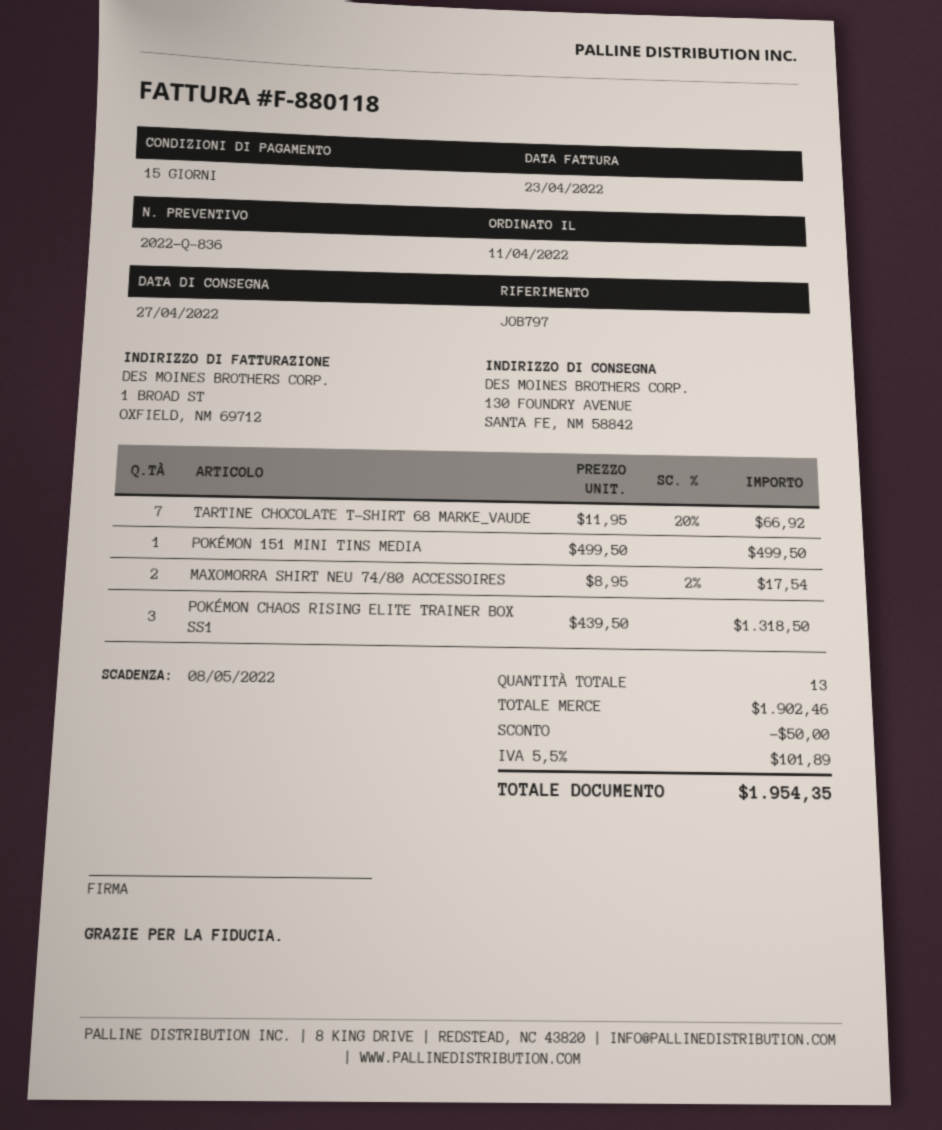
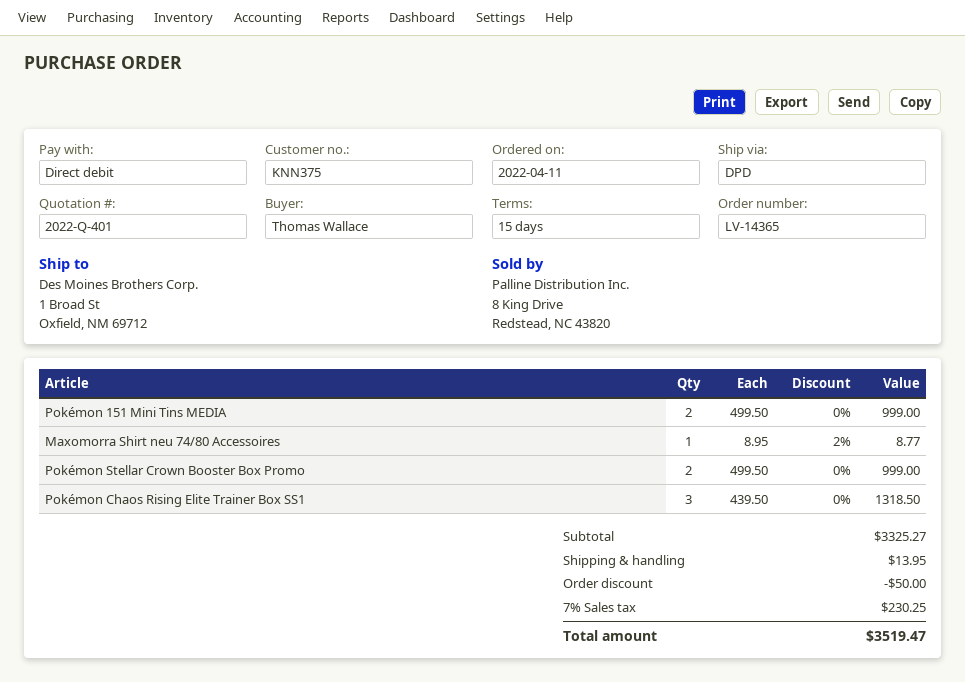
quote number: 2022-Q-836 -> 2022-Q-401
ship to: 130 FOUNDRY AVENUE, SANTA FE, NM 58842 -> 1 Broad St, Oxfield, NM 69712
TARTINE CHOCOLATE T-SHIRT 68 MARKE_VAUDE: 7 x 11.95 - 20% = 66.92 -> none
POKÉMON 151 MINI TINS MEDIA: 1 x 499.50 = 499.50 -> 2 x 499.50 = 999.00
MAXOMORRA SHIRT NEU 74/80 ACCESSOIRES: 2 x 8.95 - 2% = 17.54 -> 1 x 8.95 - 2% = 8.77
Pokémon Stellar Crown Booster Box Promo: none -> 2 x 499.50 = 999.00
subtotal: 1902.46 -> 3325.27
shipping: none -> 13.95
tax: 5.5% = 101.89 -> 7% = 230.25
total: 1954.35 -> 3519.47

